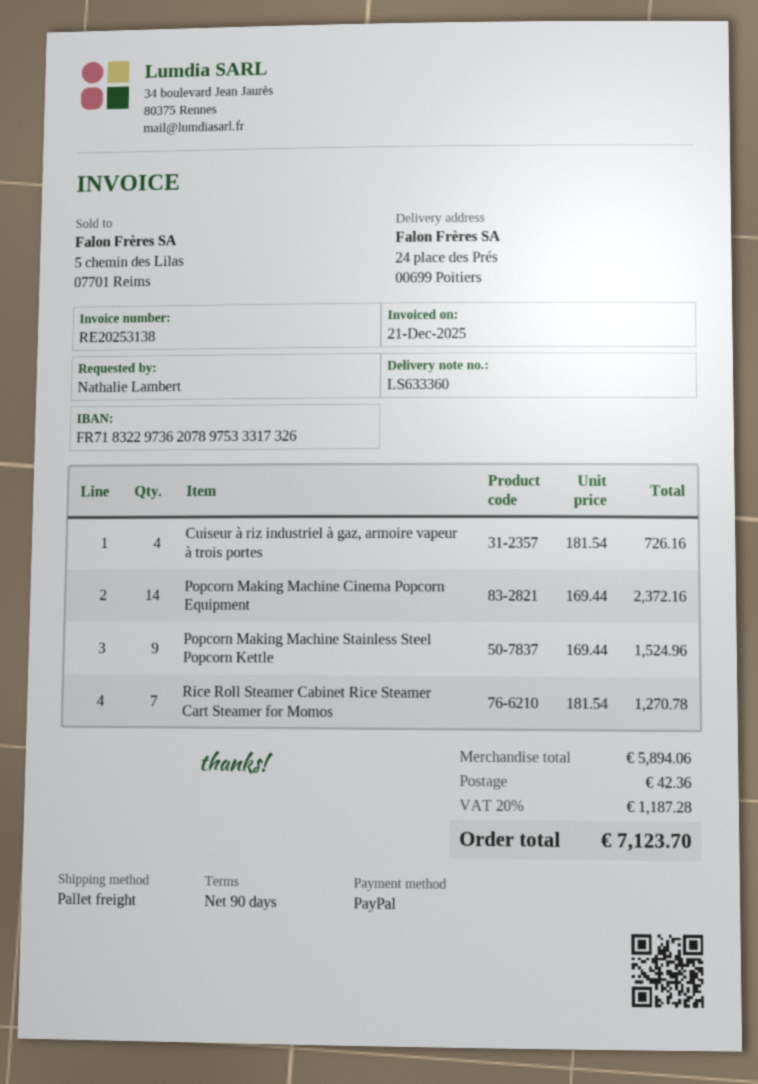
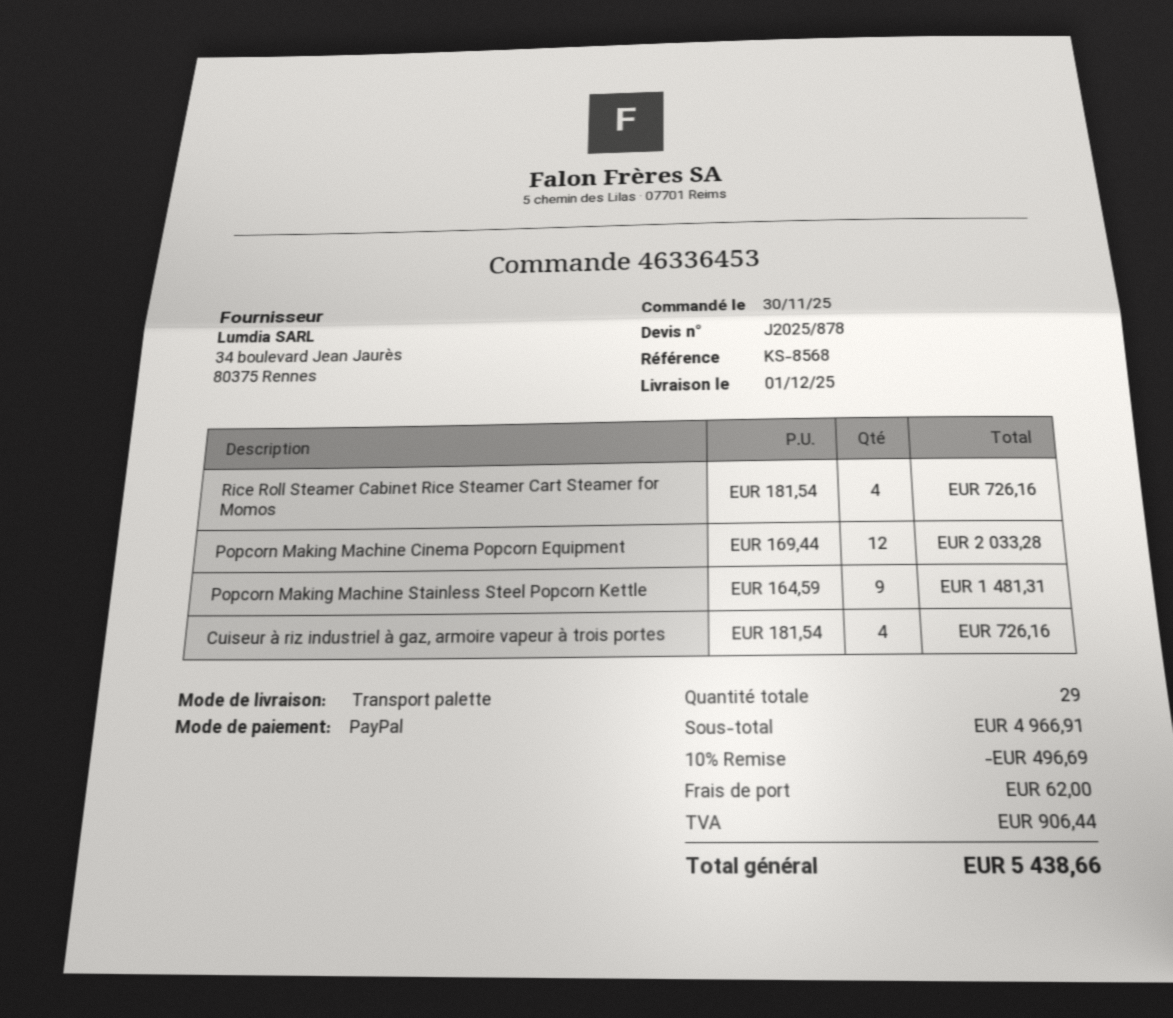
Popcorn Making Machine Cinema Popcorn Equipment: 14 x 169.44 = 2372.16 -> 12 x 169.44 = 2033.28
Popcorn Making Machine Stainless Steel Popcorn Kettle: 9 x 169.44 = 1524.96 -> 9 x 164.59 = 1481.31
Rice Roll Steamer Cabinet Rice Steamer Cart Steamer for Momos: 7 x 181.54 = 1270.78 -> 4 x 181.54 = 726.16
subtotal: 5894.06 -> 4966.91
discount: none -> 10% = 496.69
shipping: 42.36 -> 62.00
tax: 1187.28 -> 906.44
total: 7123.70 -> 5438.66

